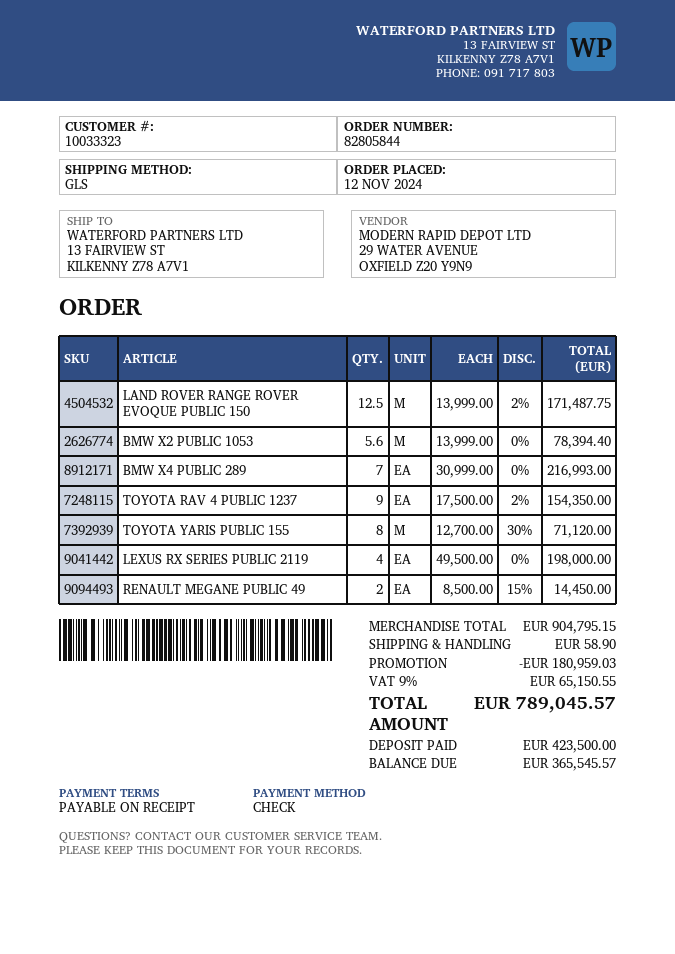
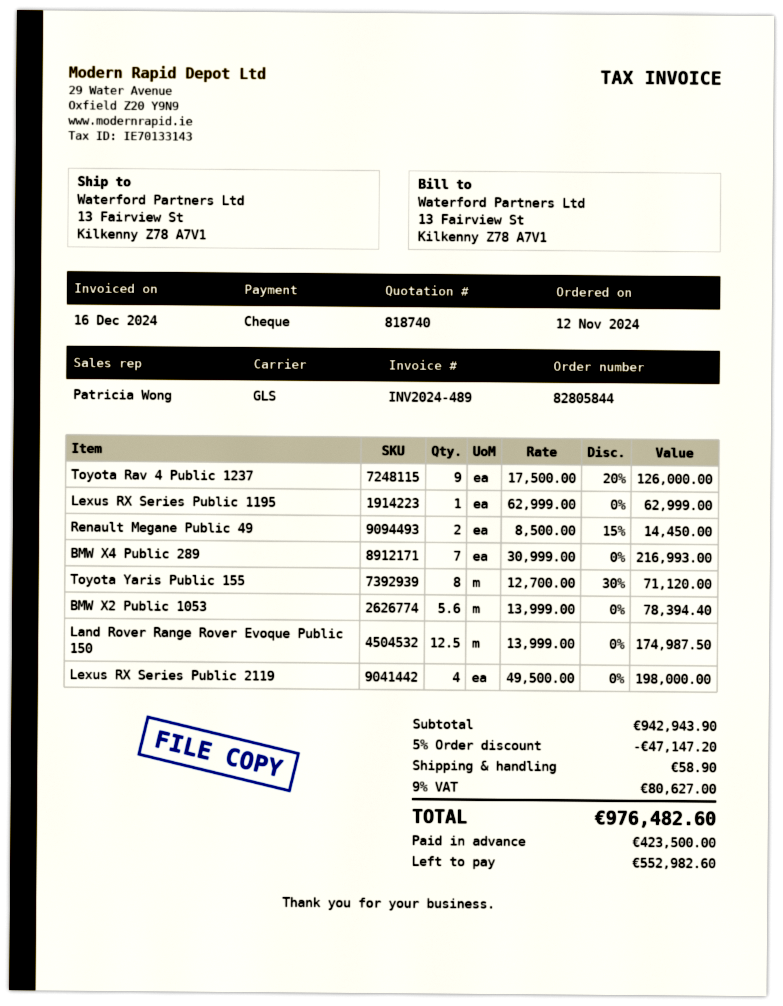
LAND ROVER RANGE ROVER EVOQUE PUBLIC 150: 12.5 x 13999.00 - 2% = 171487.75 -> 12.5 x 13999.00 = 174987.50
TOYOTA RAV 4 PUBLIC 1237: 9 x 17500.00 - 2% = 154350.00 -> 9 x 17500.00 - 20% = 126000.00
Lexus RX Series Public 1195: none -> 1 x 62999.00 = 62999.00
subtotal: 904795.15 -> 942943.90
discount: 180959.03 -> 47147.20
tax: 9% = 65150.55 -> 9% = 80627.00
total: 789045.57 -> 976482.60
balance: 365545.57 -> 552982.60

